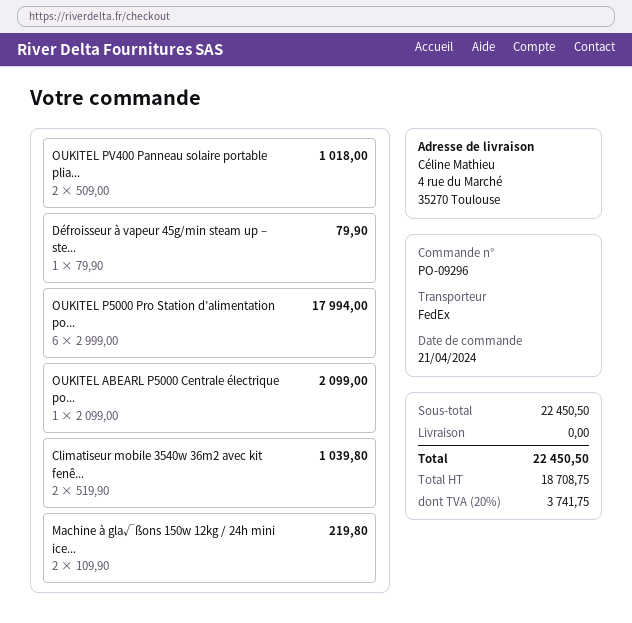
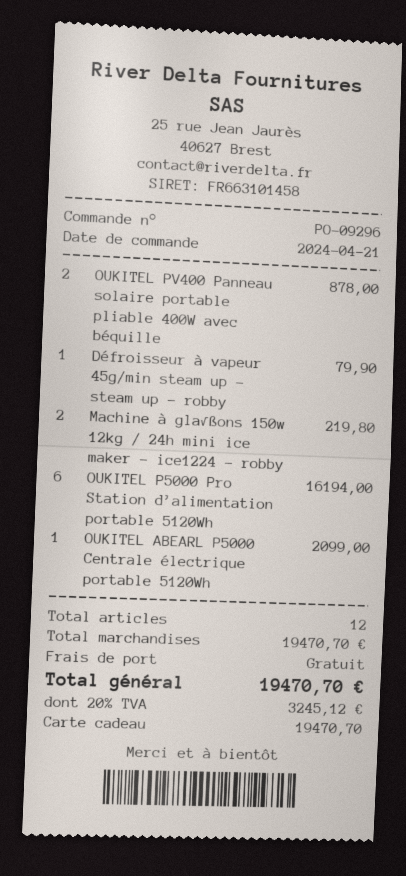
OUKITEL PV400 Panneau solaire portable plia...: 2 for 1018.00 -> 2 for 878.00
OUKITEL P5000 Pro Station d’alimentation po...: 6 for 17994.00 -> 6 for 16194.00
Climatiseur mobile 3540w 36m2 avec kit fenê...: 2 for 1039.80 -> none
subtotal: 22450.50 -> 19470.70
tax: 20% = 3741.75 -> 20% = 3245.12
total: 22450.50 -> 19470.70

